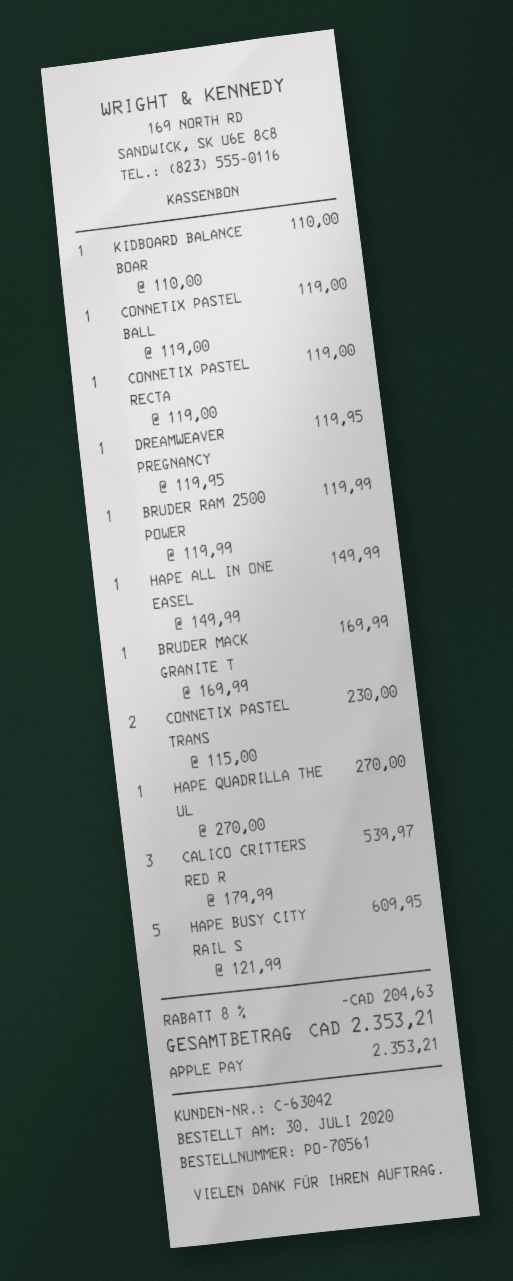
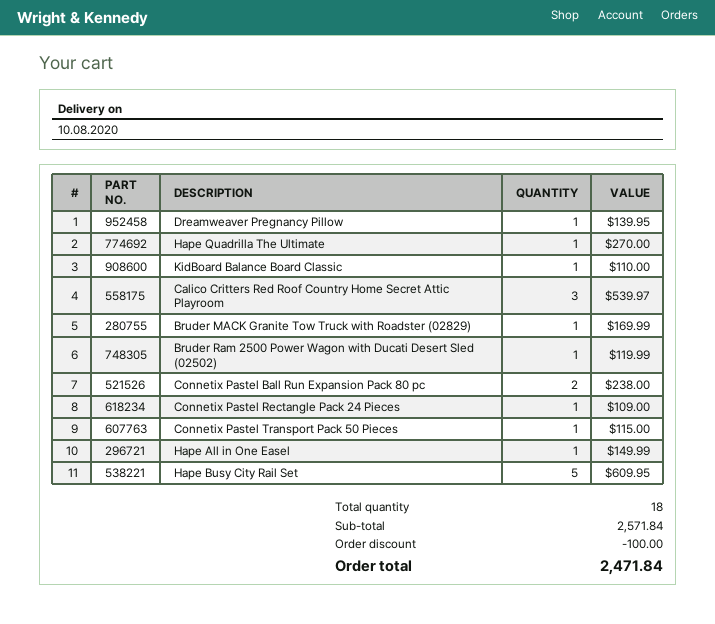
CONNETIX PASTEL BALL: 1 for 119.00 -> 2 for 238.00
CONNETIX PASTEL RECTA: 1 for 119.00 -> 1 for 109.00
DREAMWEAVER PREGNANCY: 1 for 119.95 -> 1 for 139.95
CONNETIX PASTEL TRANS: 2 for 230.00 -> 1 for 115.00
discount: 204.63 -> 100.00
total: 2353.21 -> 2471.84

